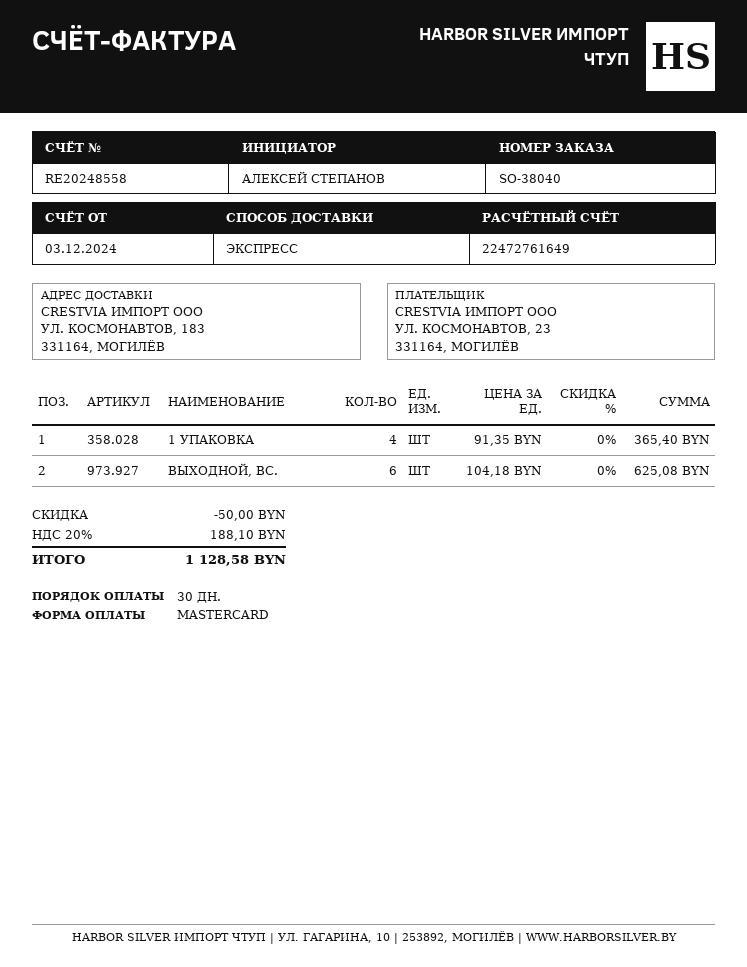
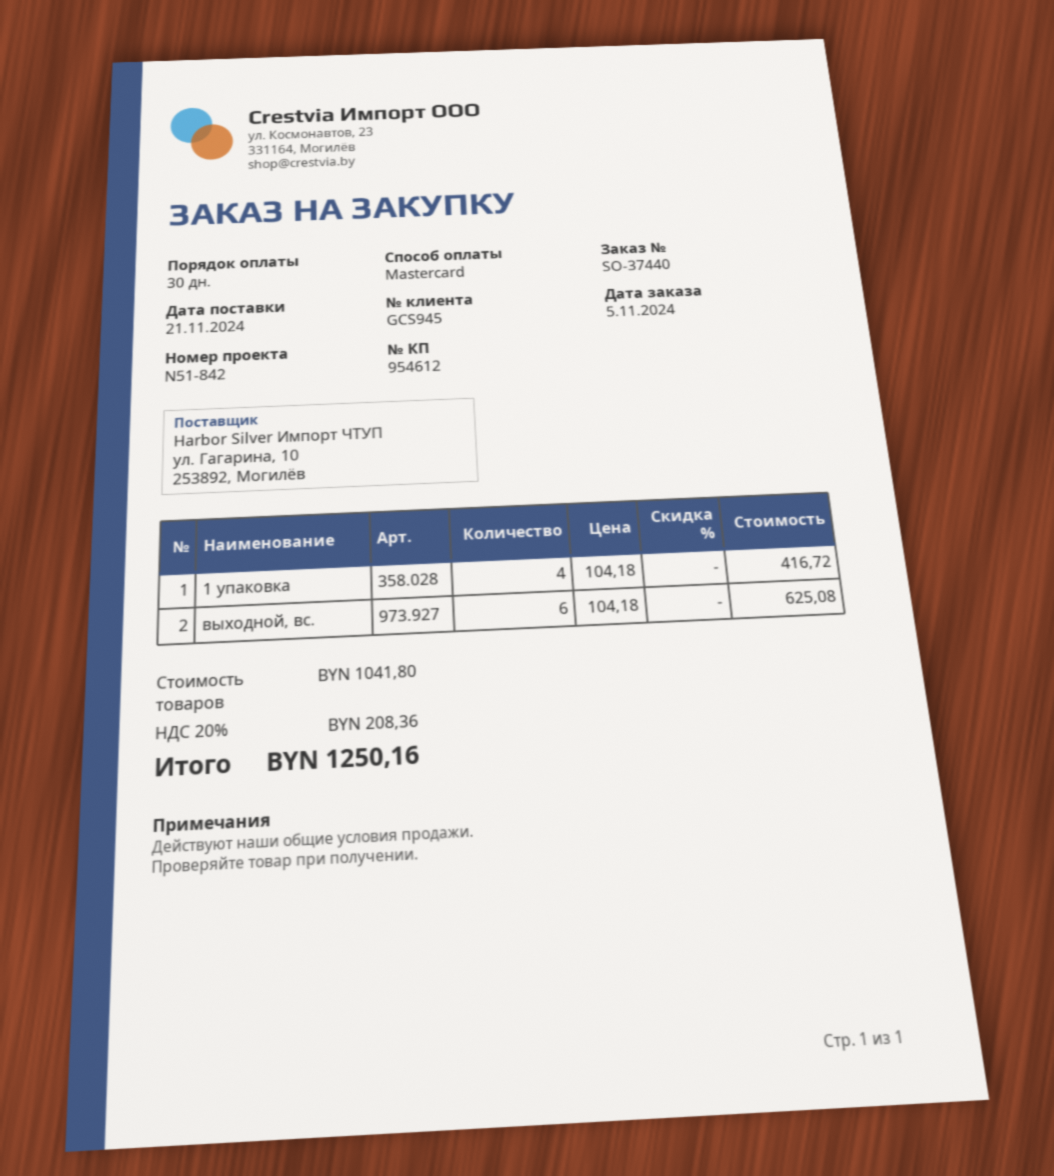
order number: SO-38040 -> SO-37440
1 УПАКОВКА: 4 x 91.35 = 365.40 -> 4 x 104.18 = 416.72
discount: 50.00 -> none
tax: 20% = 188.10 -> 20% = 208.36
total: 1128.58 -> 1250.16

